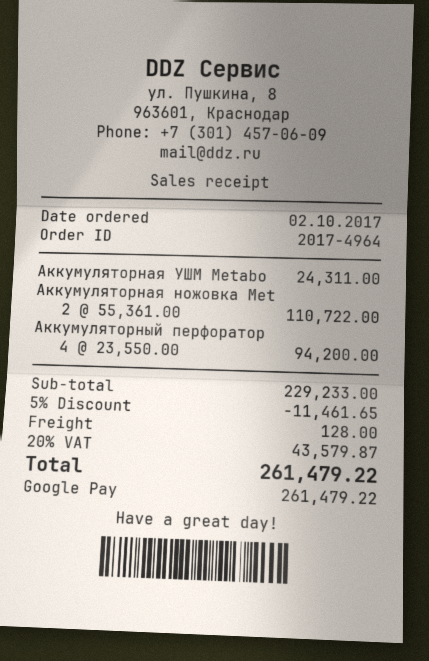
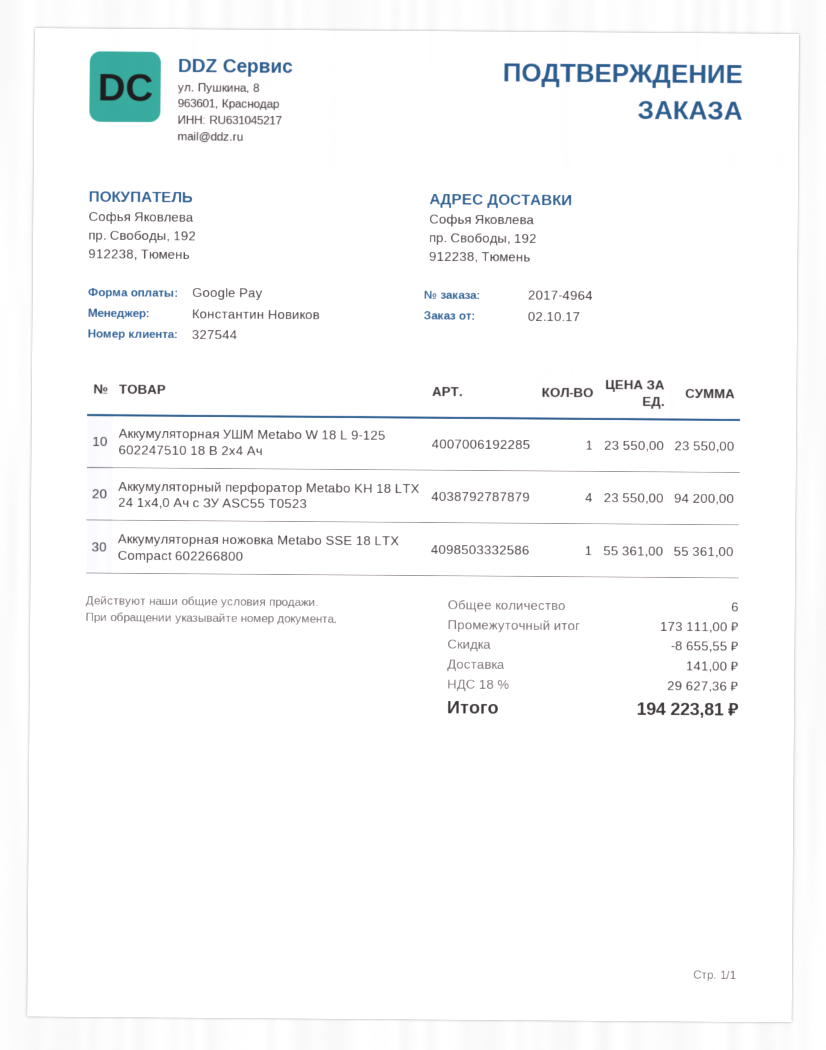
Аккумуляторная УШМ Metabo: 1 x 24311.00 = 24311.00 -> 1 x 23550.00 = 23550.00
Аккумуляторная ножовка Met: 2 x 55361.00 = 110722.00 -> 1 x 55361.00 = 55361.00
subtotal: 229233.00 -> 173111.00
discount: 11461.65 -> 8655.55
shipping: 128.00 -> 141.00
tax: 20% = 43579.87 -> 18% = 29627.36
total: 261479.22 -> 194223.81

